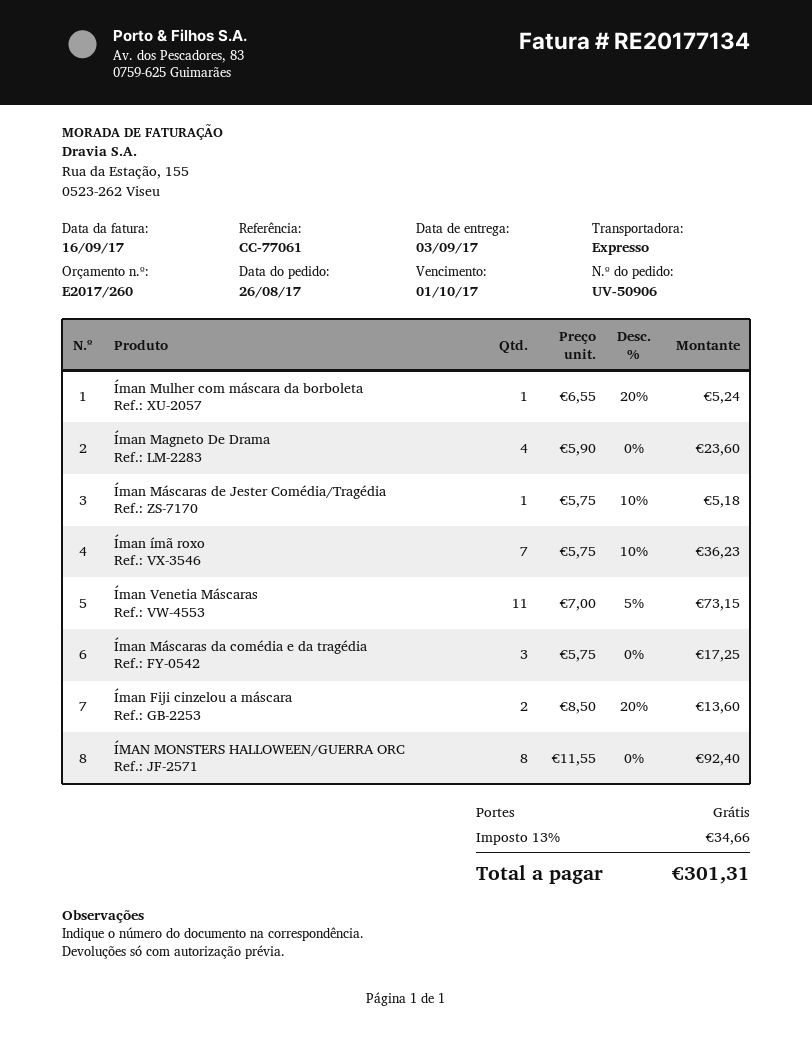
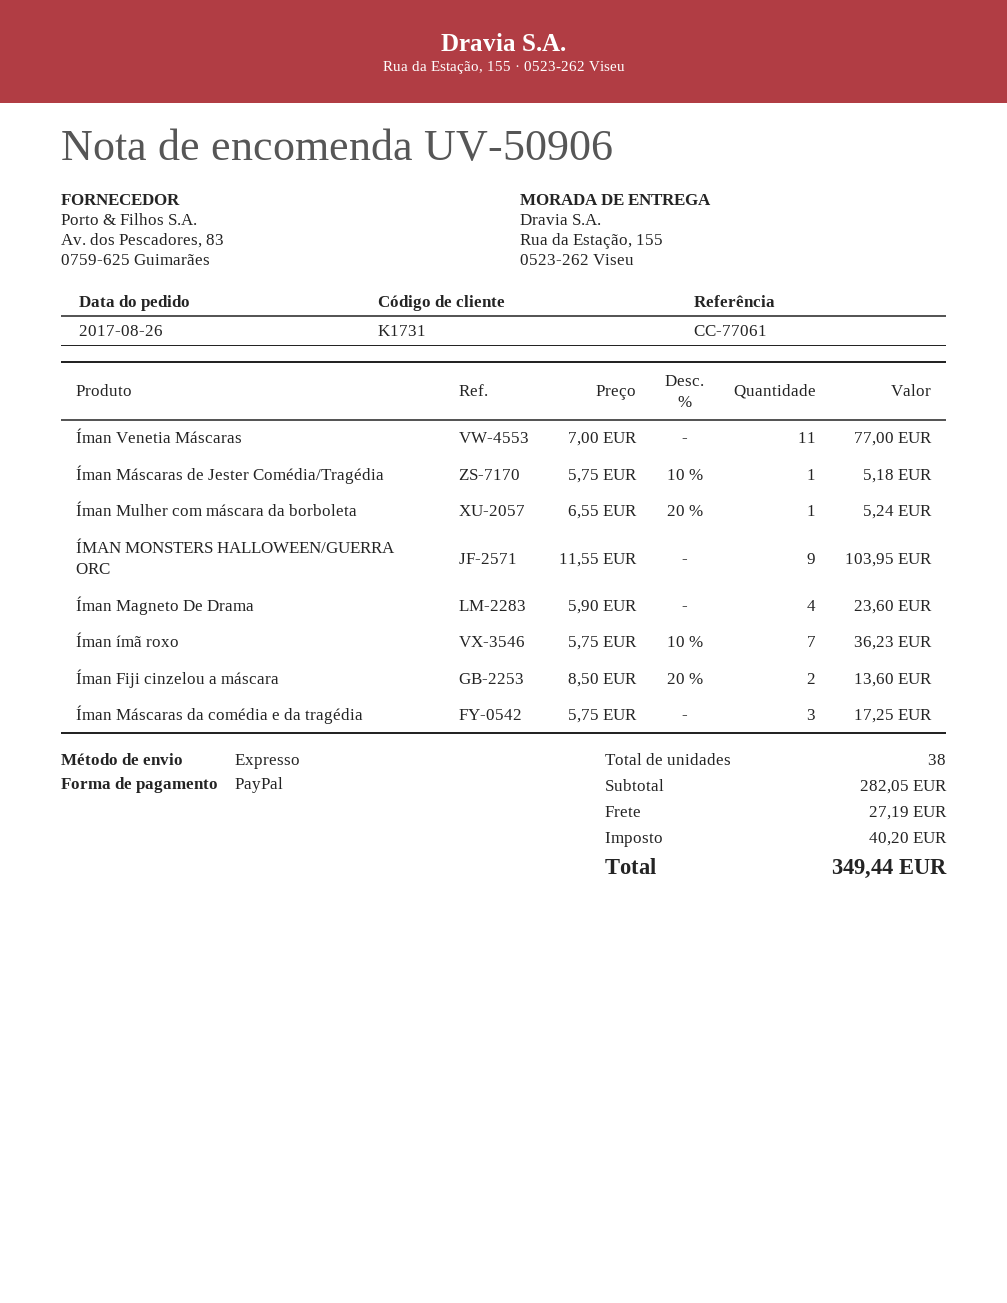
Íman Venetia Máscaras: 11 x 7.00 - 5% = 73.15 -> 11 x 7.00 = 77.00
ÍMAN MONSTERS HALLOWEEN/GUERRA ORC: 8 x 11.55 = 92.40 -> 9 x 11.55 = 103.95
shipping: 0.00 -> 27.19
tax: 34.66 -> 40.20
total: 301.31 -> 349.44

